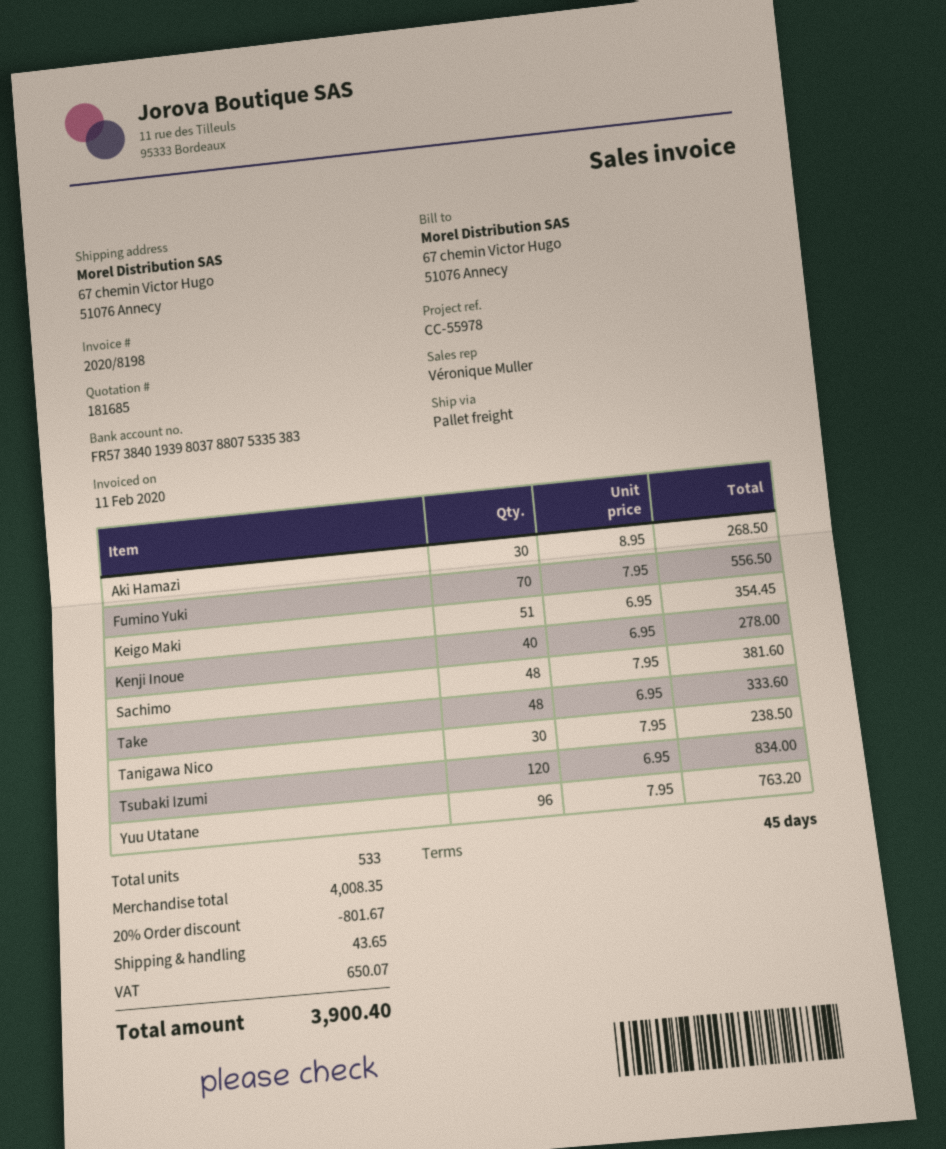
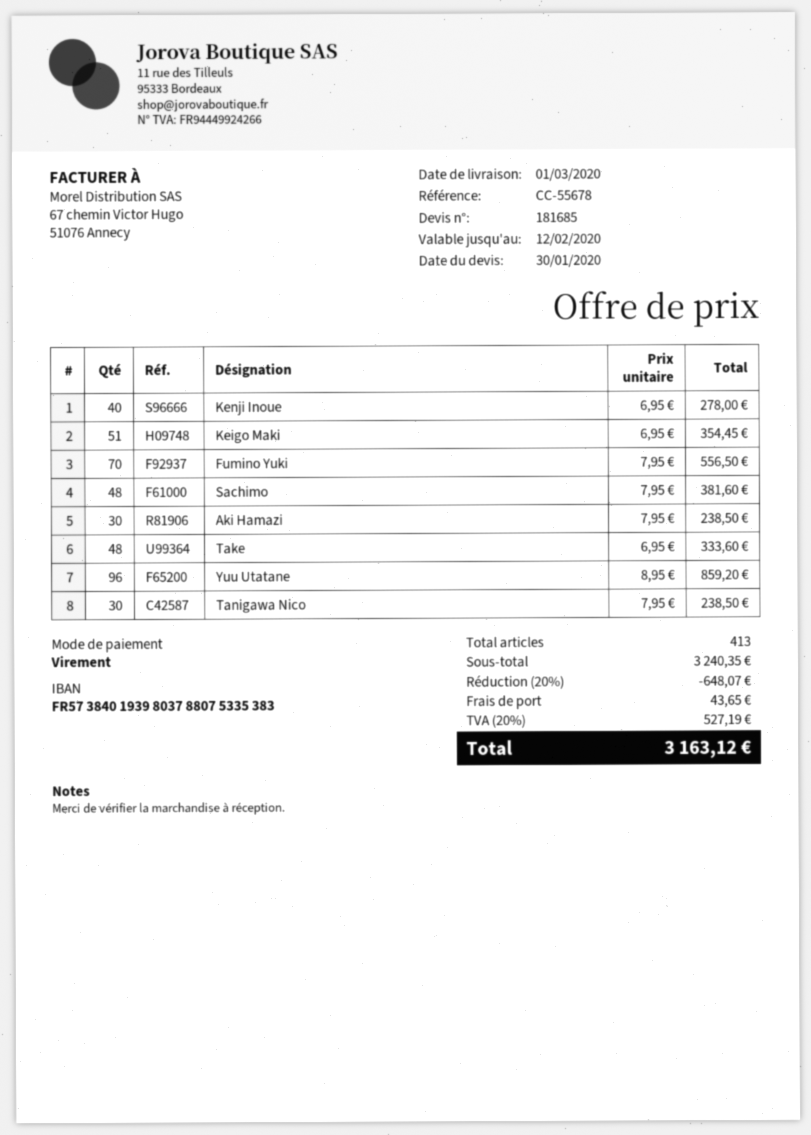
reference: CC-55978 -> CC-55678
Aki Hamazi: 30 x 8.95 = 268.50 -> 30 x 7.95 = 238.50
Tsubaki Izumi: 120 x 6.95 = 834.00 -> none
Yuu Utatane: 96 x 7.95 = 763.20 -> 96 x 8.95 = 859.20
total quantity: 533 -> 413
subtotal: 4008.35 -> 3240.35
discount: 20% = 801.67 -> 20% = 648.07
tax: 650.07 -> 527.19
total: 3900.40 -> 3163.12

